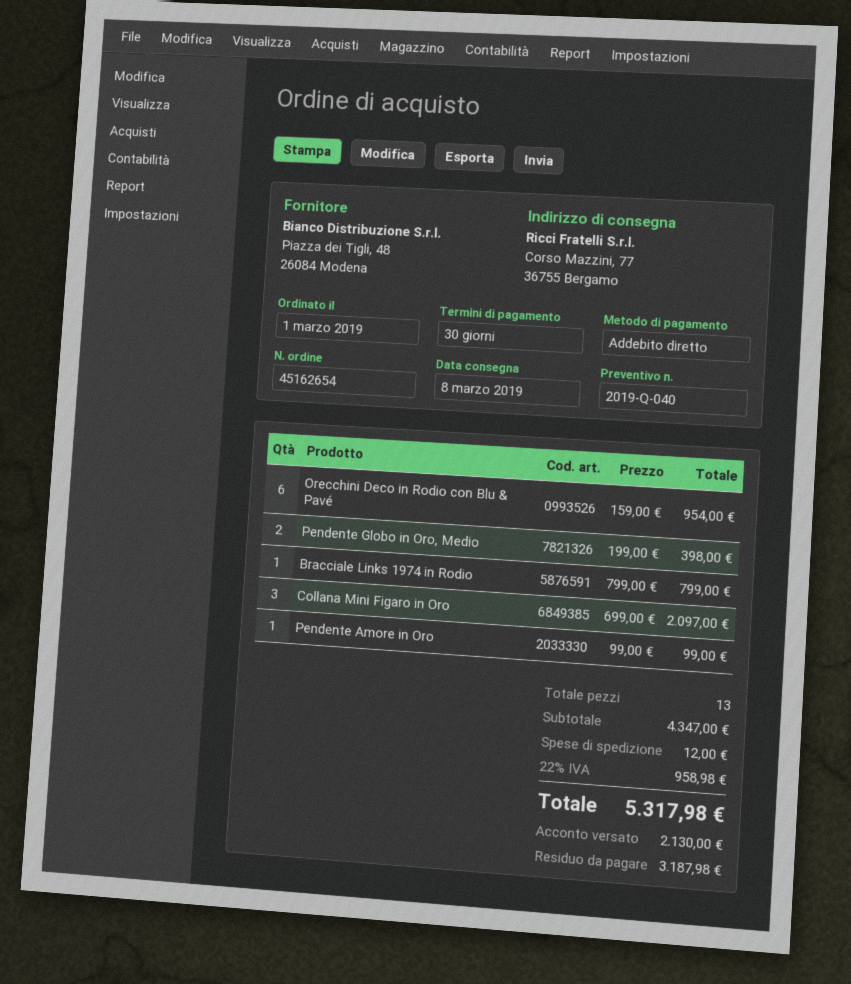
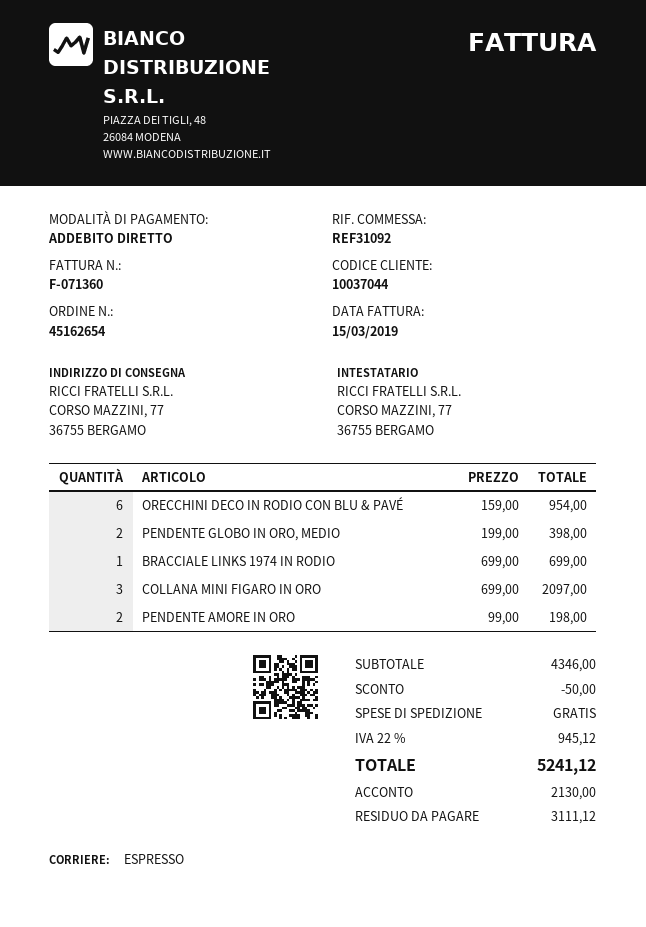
Bracciale Links 1974 in Rodio: 1 x 799.00 = 799.00 -> 1 x 699.00 = 699.00
Pendente Amore in Oro: 1 x 99.00 = 99.00 -> 2 x 99.00 = 198.00
subtotal: 4347.00 -> 4346.00
discount: none -> 50.00
shipping: 12.00 -> 0.00
tax: 22% = 958.98 -> 22% = 945.12
total: 5317.98 -> 5241.12
balance: 3187.98 -> 3111.12

